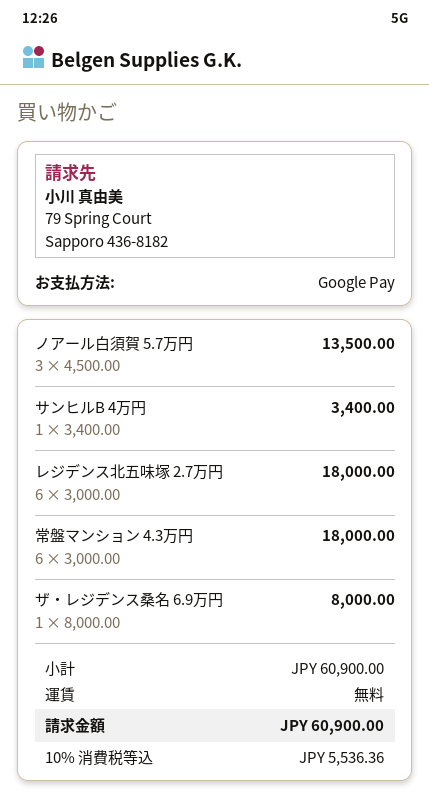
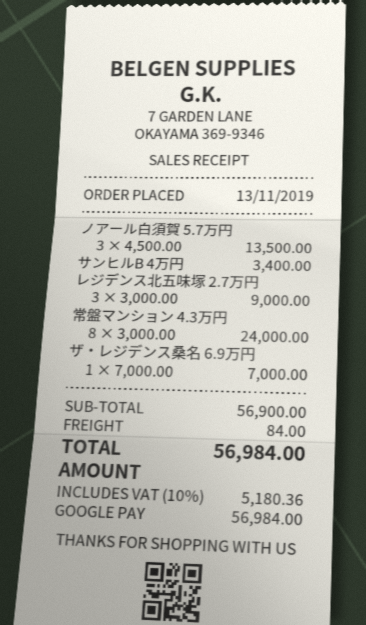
レジデンス北五味塚 2.7万円: 6 x 3000.00 = 18000.00 -> 3 x 3000.00 = 9000.00
常盤マンション 4.3万円: 6 x 3000.00 = 18000.00 -> 8 x 3000.00 = 24000.00
ザ・レジデンス桑名 6.9万円: 1 x 8000.00 = 8000.00 -> 1 x 7000.00 = 7000.00
subtotal: 60900.00 -> 56900.00
shipping: 0.00 -> 84.00
tax: 10% = 5536.36 -> 10% = 5180.36
total: 60900.00 -> 56984.00

